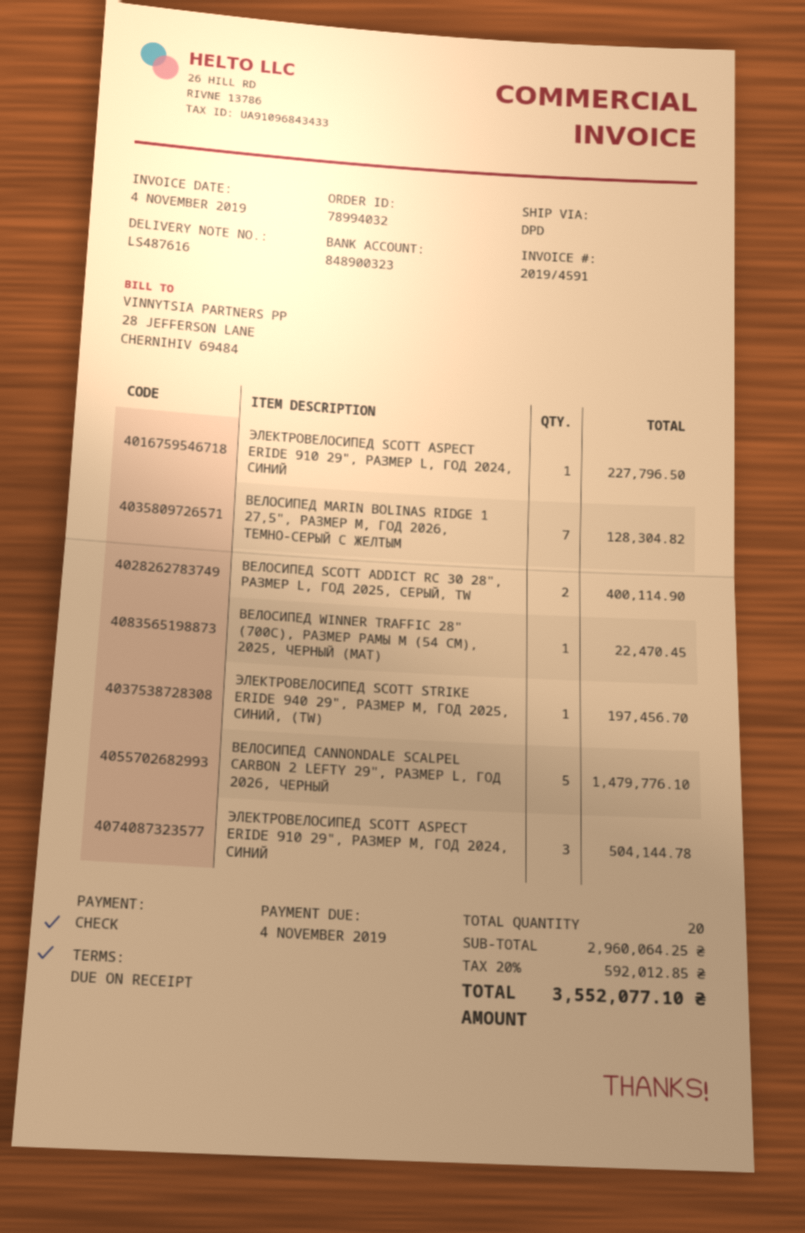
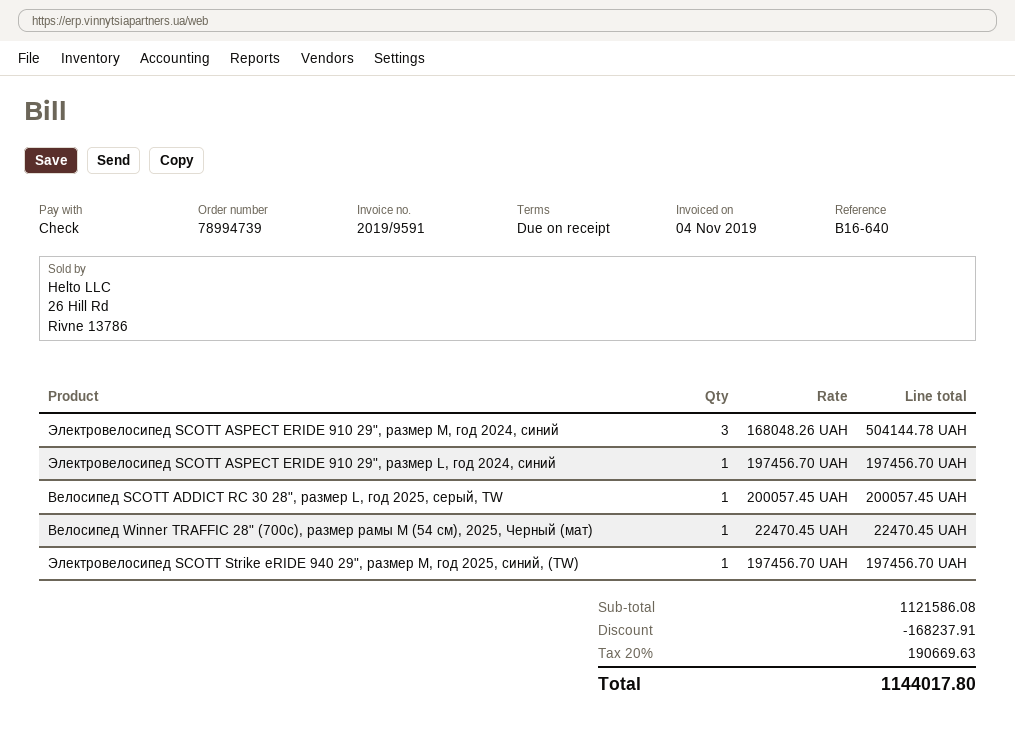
order number: 78994032 -> 78994739
invoice number: 2019/4591 -> 2019/9591
ЭЛЕКТРОВЕЛОСИПЕД SCOTT ASPECT ERIDE 910 29", РАЗМЕР L, ГОД 2024, СИНИЙ: 1 for 227796.50 -> 1 for 197456.70
ВЕЛОСИПЕД MARIN BOLINAS RIDGE 1 27,5", РАЗМЕР M, ГОД 2026, ТЕМНО-СЕРЫЙ С ЖЕЛТЫМ: 7 for 128304.82 -> none
ВЕЛОСИПЕД SCOTT ADDICT RC 30 28", РАЗМЕР L, ГОД 2025, СЕРЫЙ, TW: 2 for 400114.90 -> 1 for 200057.45
ВЕЛОСИПЕД CANNONDALE SCALPEL CARBON 2 LEFTY 29", РАЗМЕР L, ГОД 2026, ЧЕРНЫЙ: 5 for 1479776.10 -> none
subtotal: 2960064.25 -> 1121586.08
discount: none -> 168237.91
tax: 20% = 592012.85 -> 20% = 190669.63
total: 3552077.10 -> 1144017.80

